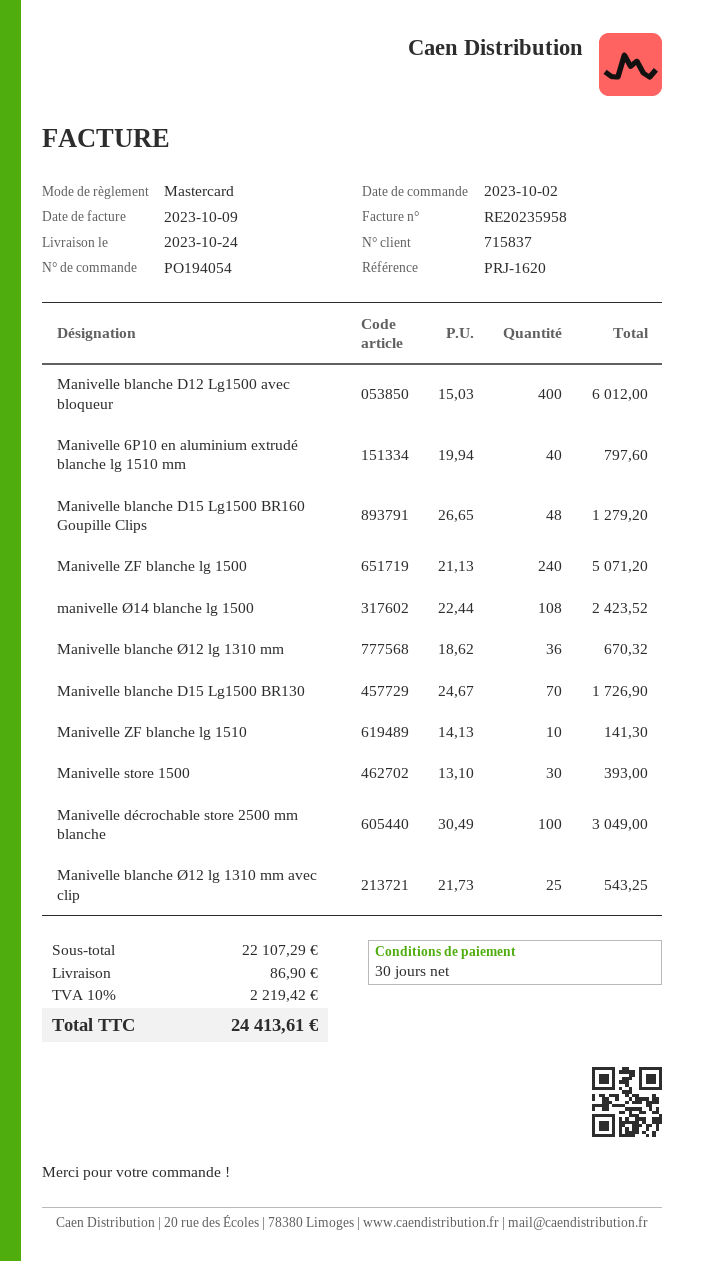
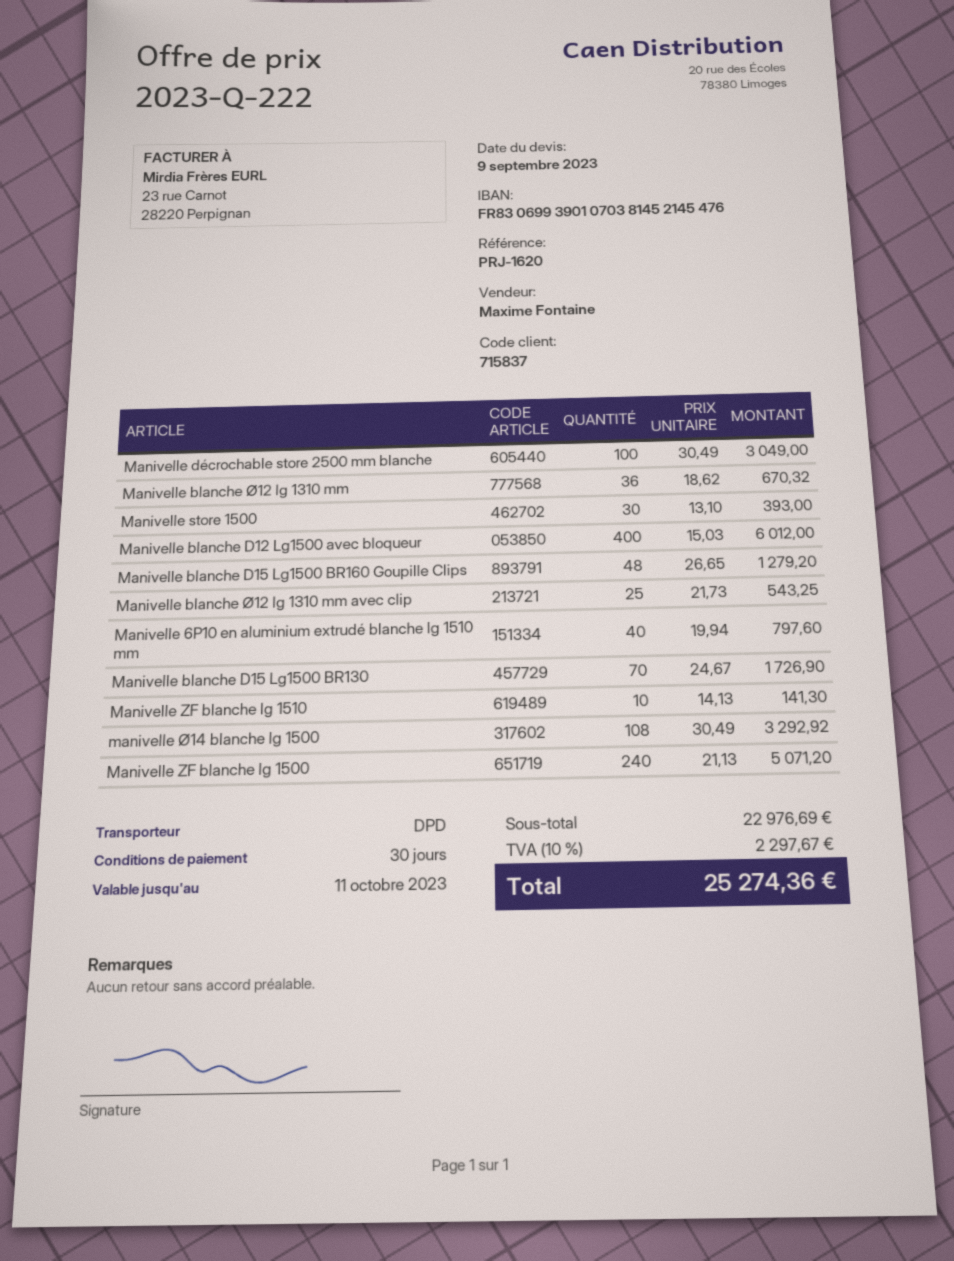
manivelle Ø14 blanche lg 1500: 108 x 22.44 = 2423.52 -> 108 x 30.49 = 3292.92
subtotal: 22107.29 -> 22976.69
shipping: 86.90 -> none
tax: 10% = 2219.42 -> 10% = 2297.67
total: 24413.61 -> 25274.36

